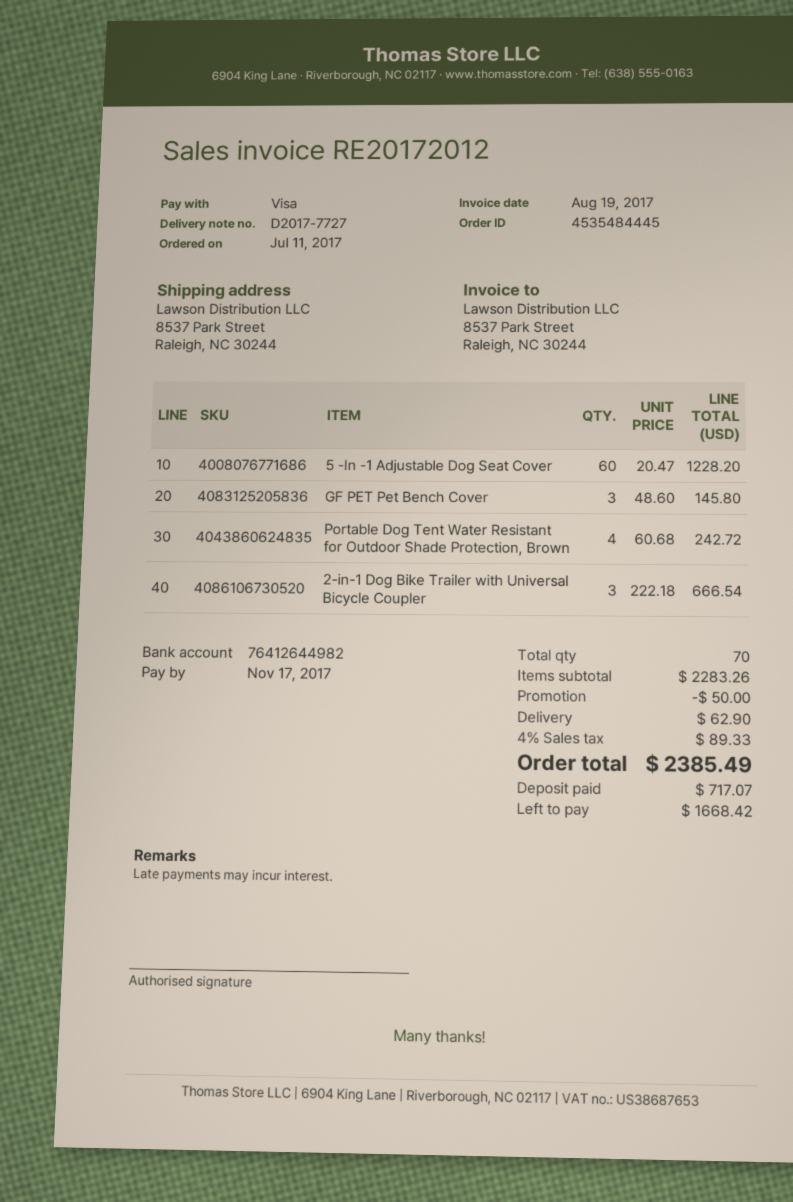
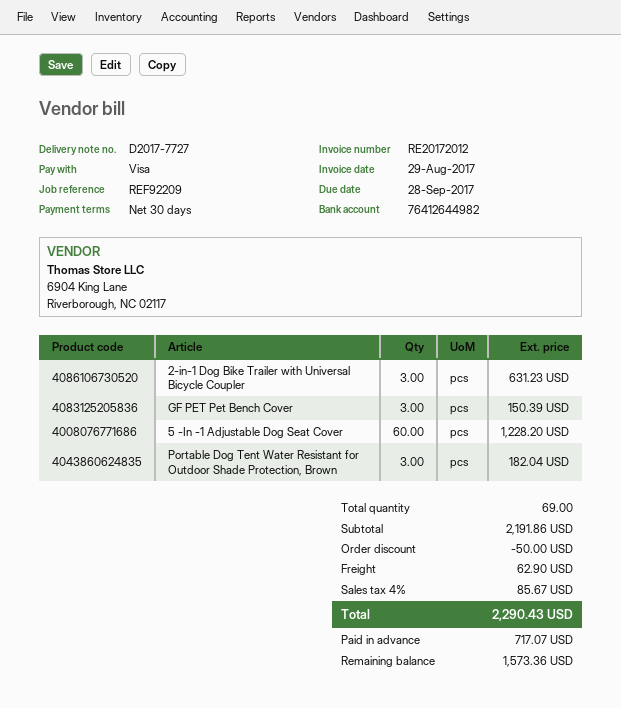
invoice date: 2017-08-19 -> 2017-08-29
due date: 2017-11-17 -> 2017-09-28
GF PET Pet Bench Cover: 3 for 145.80 -> 3 for 150.39
Portable Dog Tent Water Resistant for Outdoor Shade Protection, Brown: 4 for 242.72 -> 3 for 182.04
2-in-1 Dog Bike Trailer with Universal Bicycle Coupler: 3 for 666.54 -> 3 for 631.23
total quantity: 70 -> 69
subtotal: 2283.26 -> 2191.86
tax: 4% = 89.33 -> 4% = 85.67
total: 2385.49 -> 2290.43
balance: 1668.42 -> 1573.36

